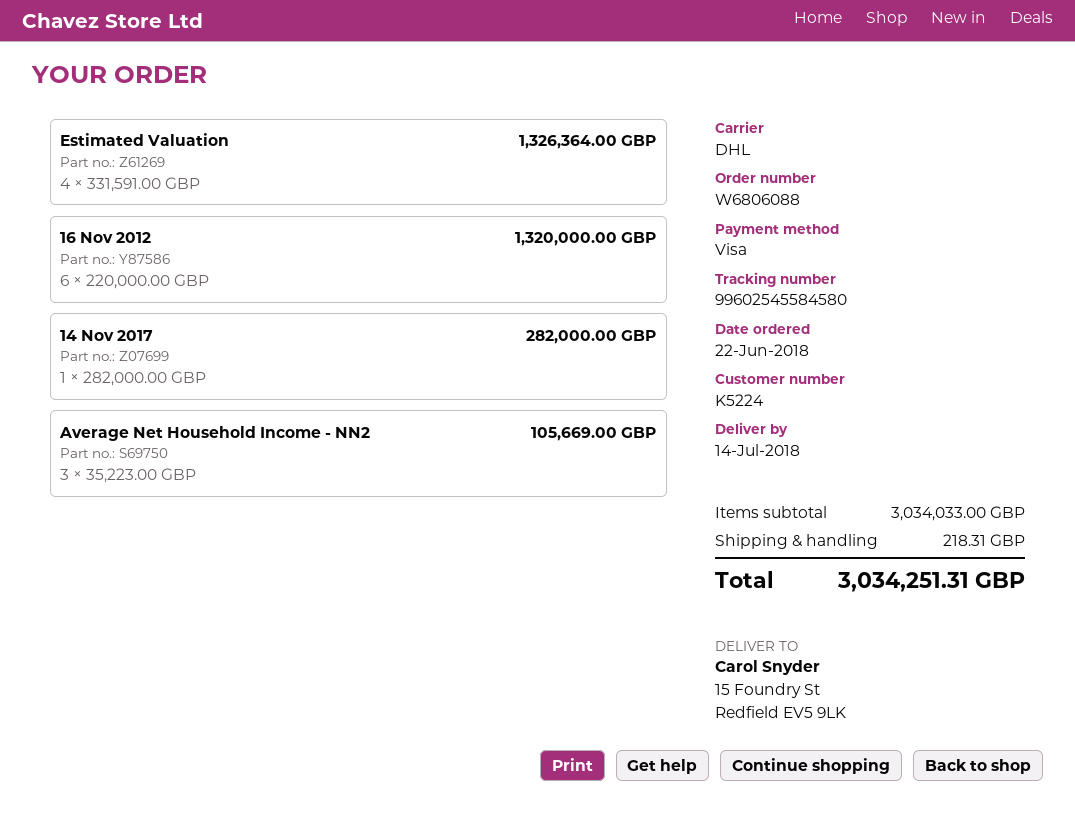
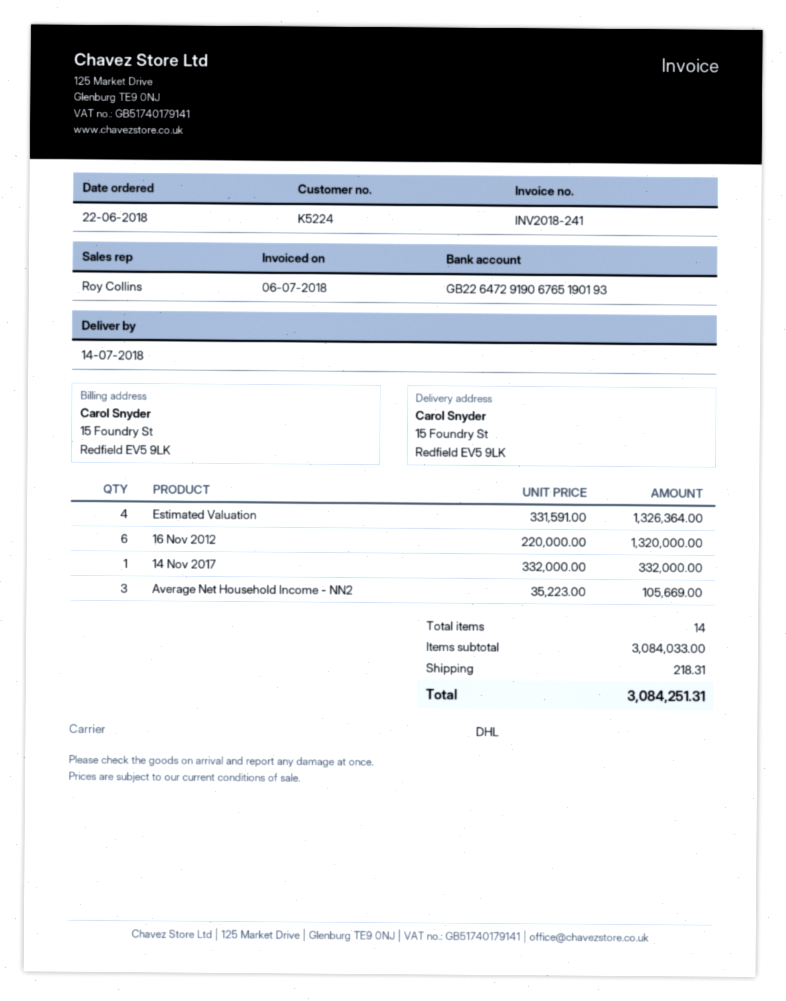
14 Nov 2017: 1 x 282000.00 = 282000.00 -> 1 x 332000.00 = 332000.00
subtotal: 3034033.00 -> 3084033.00
total: 3034251.31 -> 3084251.31

